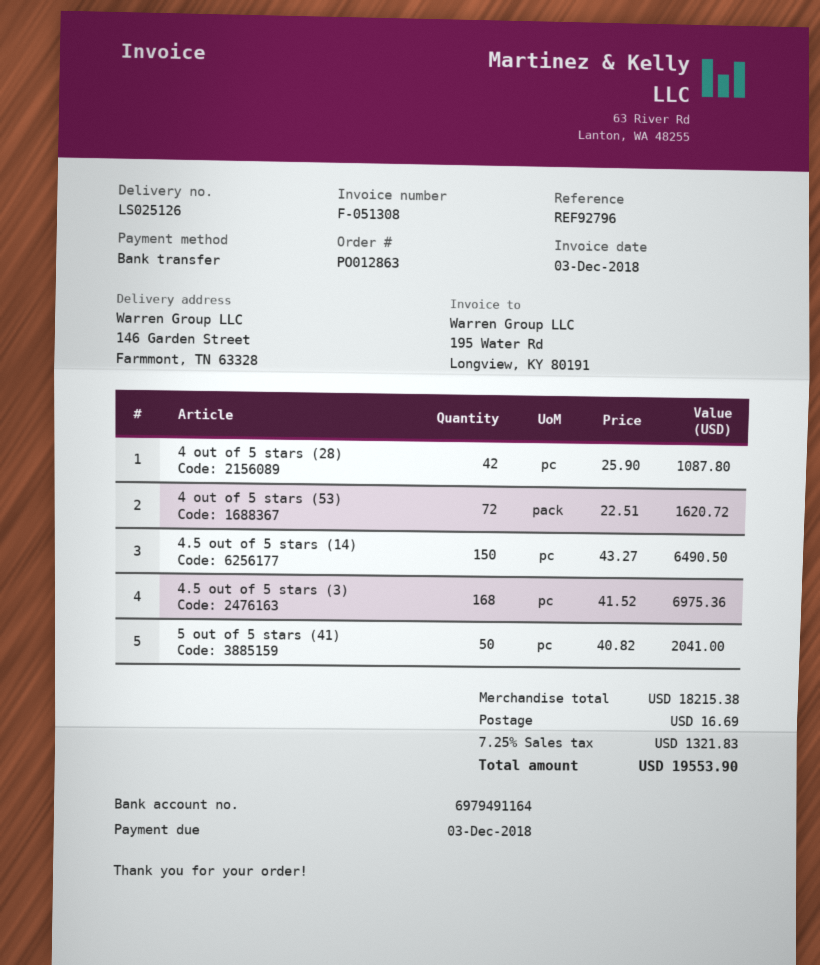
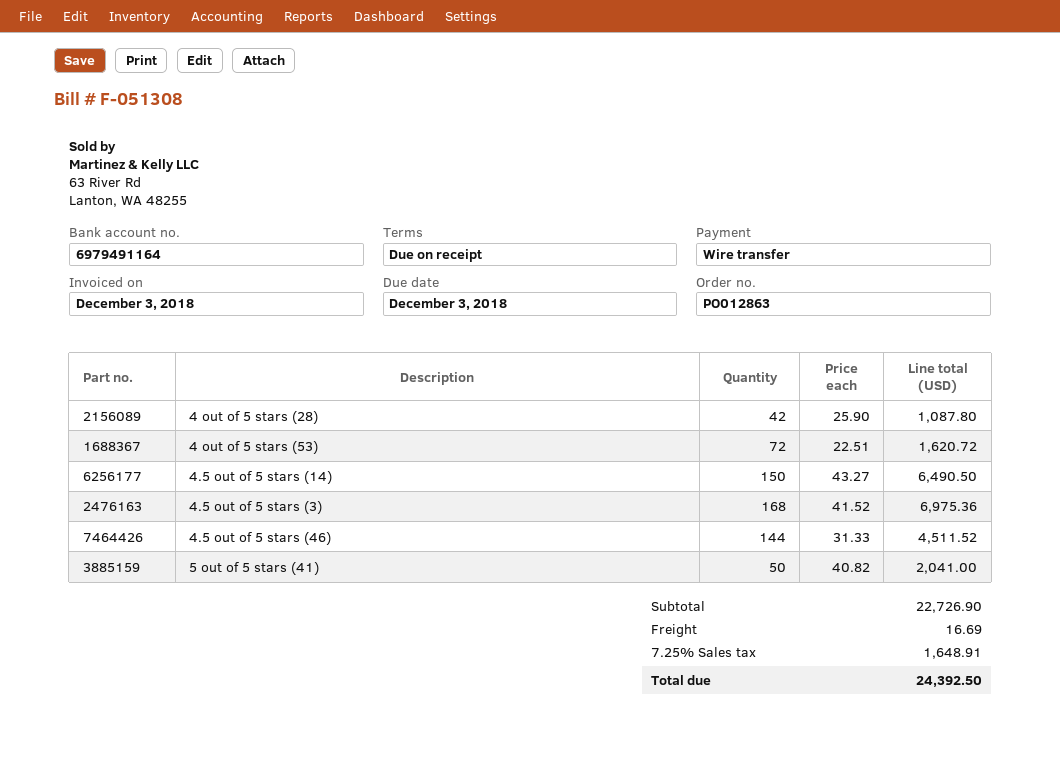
4.5 out of 5 stars (46): none -> 144 x 31.33 = 4511.52
subtotal: 18215.38 -> 22726.90
tax: 7.25% = 1321.83 -> 7.25% = 1648.91
total: 19553.90 -> 24392.50

